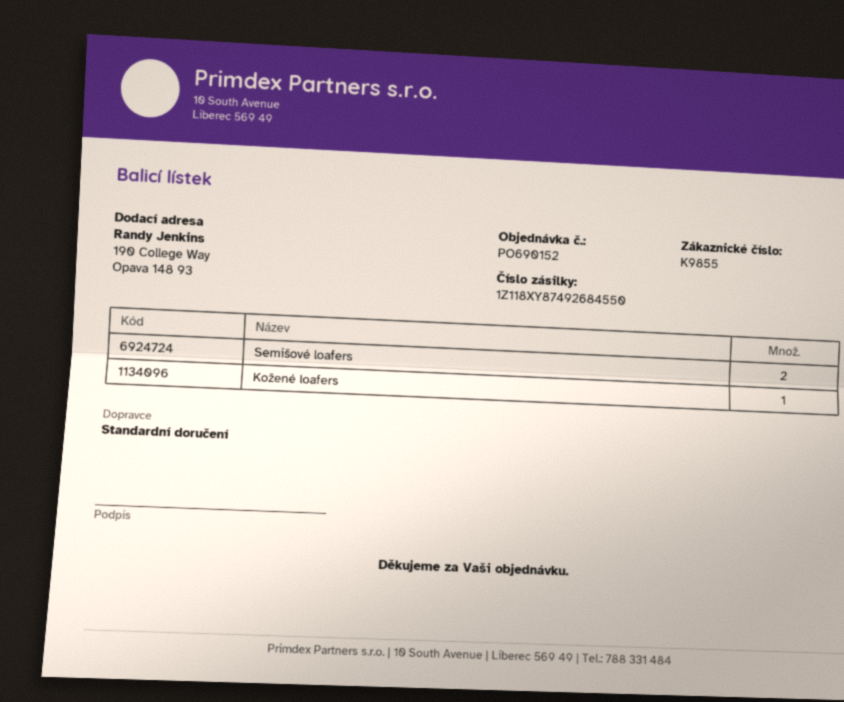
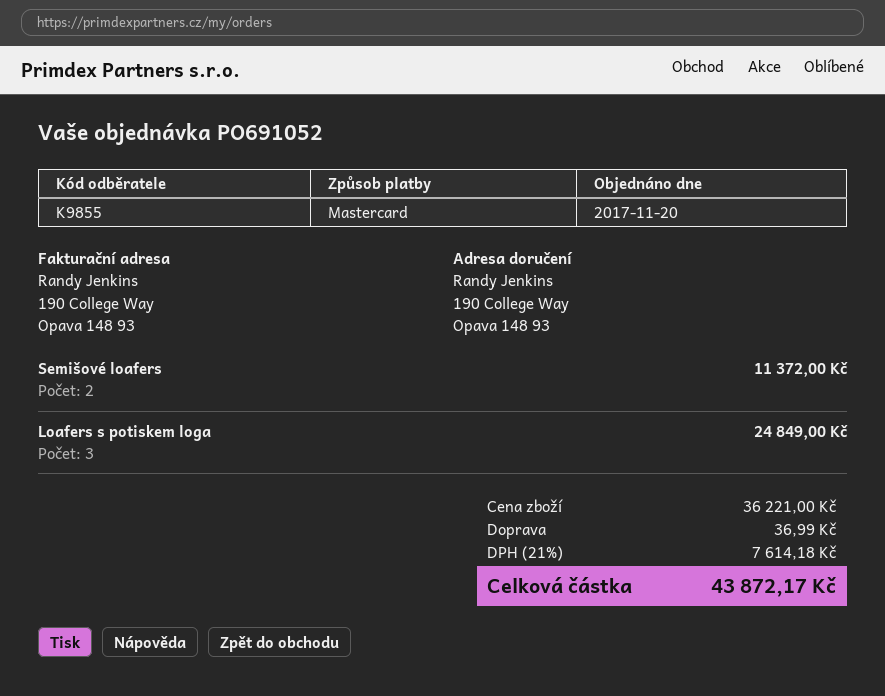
order number: PO690152 -> PO691052
Kožené loafers: 1 -> none
Loafers s potiskem loga: none -> 3

